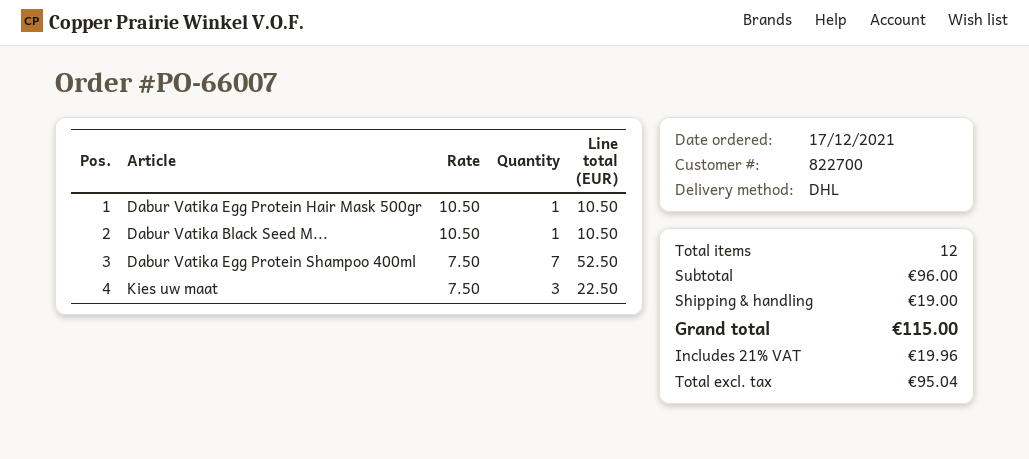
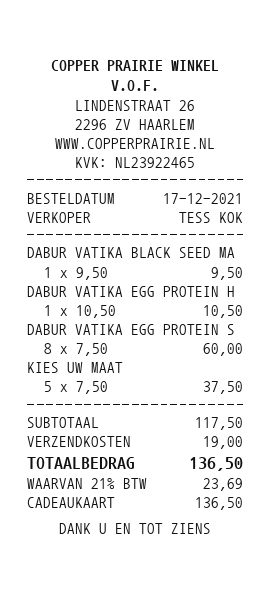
Dabur Vatika Black Seed M...: 1 x 10.50 = 10.50 -> 1 x 9.50 = 9.50
Dabur Vatika Egg Protein Shampoo 400ml: 7 x 7.50 = 52.50 -> 8 x 7.50 = 60.00
Kies uw maat: 3 x 7.50 = 22.50 -> 5 x 7.50 = 37.50
subtotal: 96.00 -> 117.50
tax: 21% = 19.96 -> 21% = 23.69
total: 115.00 -> 136.50

